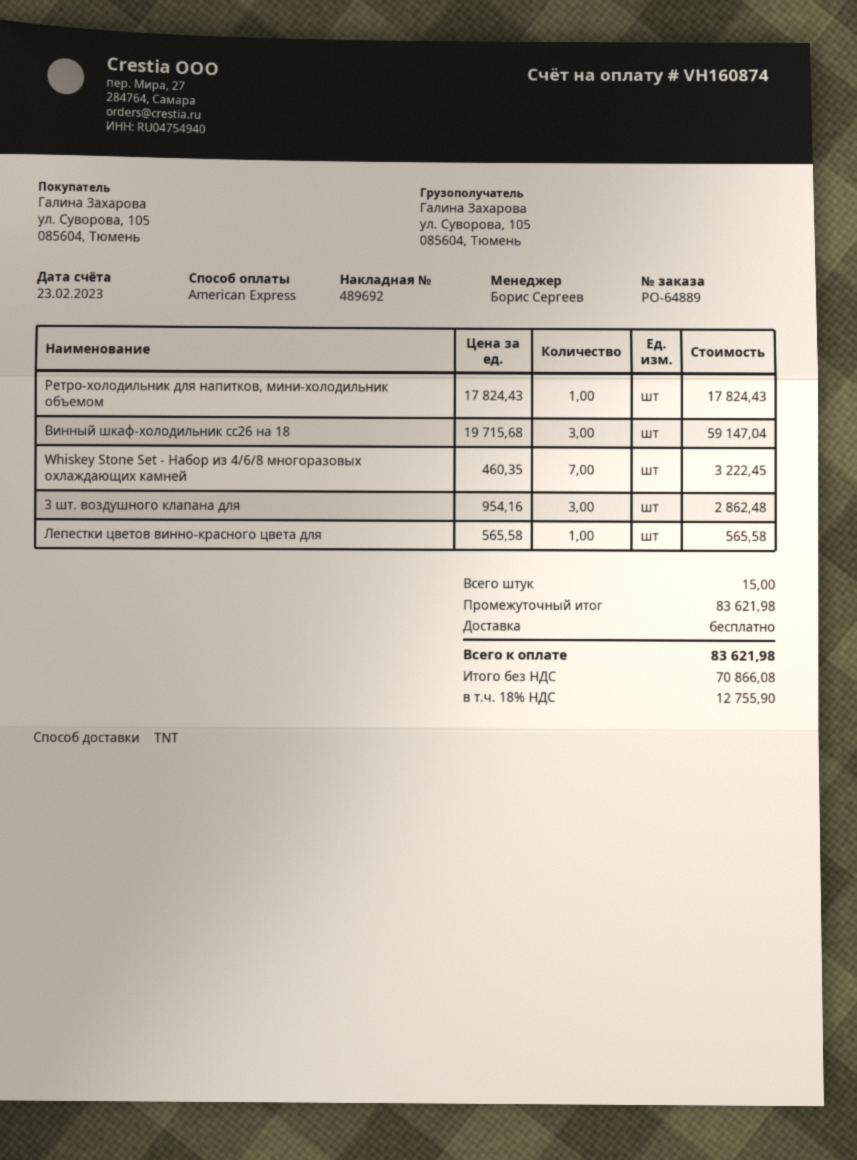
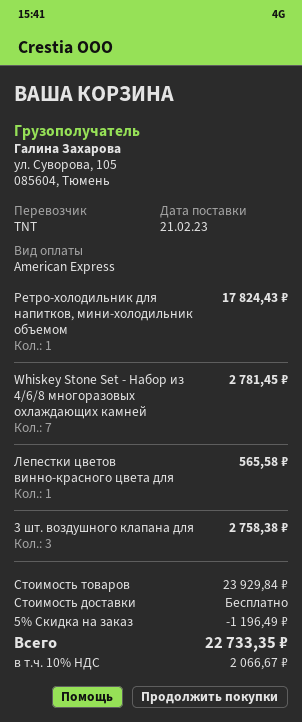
Винный шкаф-холодильник cc26 на 18: 3 for 59147.04 -> none
Whiskey Stone Set - Набор из 4/6/8 многоразовых охлаждающих камней: 7 for 3222.45 -> 7 for 2781.45
3 шт. воздушного клапана для: 3 for 2862.48 -> 3 for 2758.38
subtotal: 83621.98 -> 23929.84
discount: none -> 5% = 1196.49
tax: 18% = 12755.90 -> 10% = 2066.67
total: 83621.98 -> 22733.35

